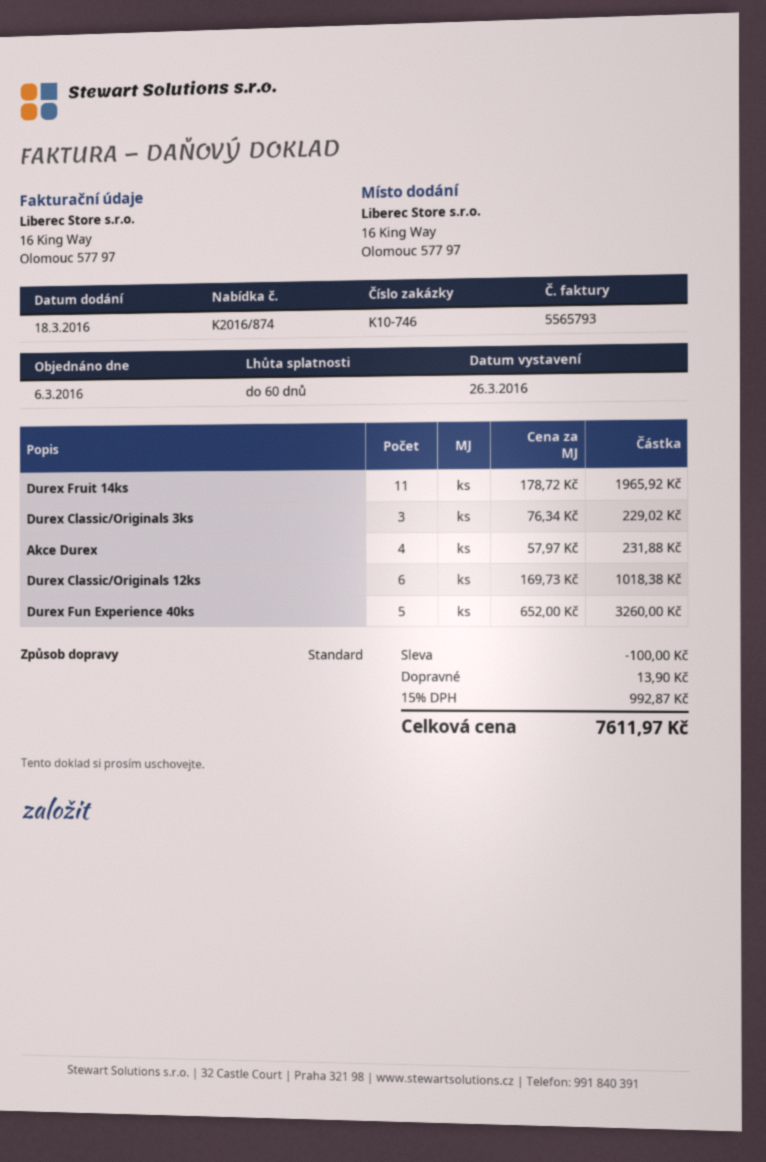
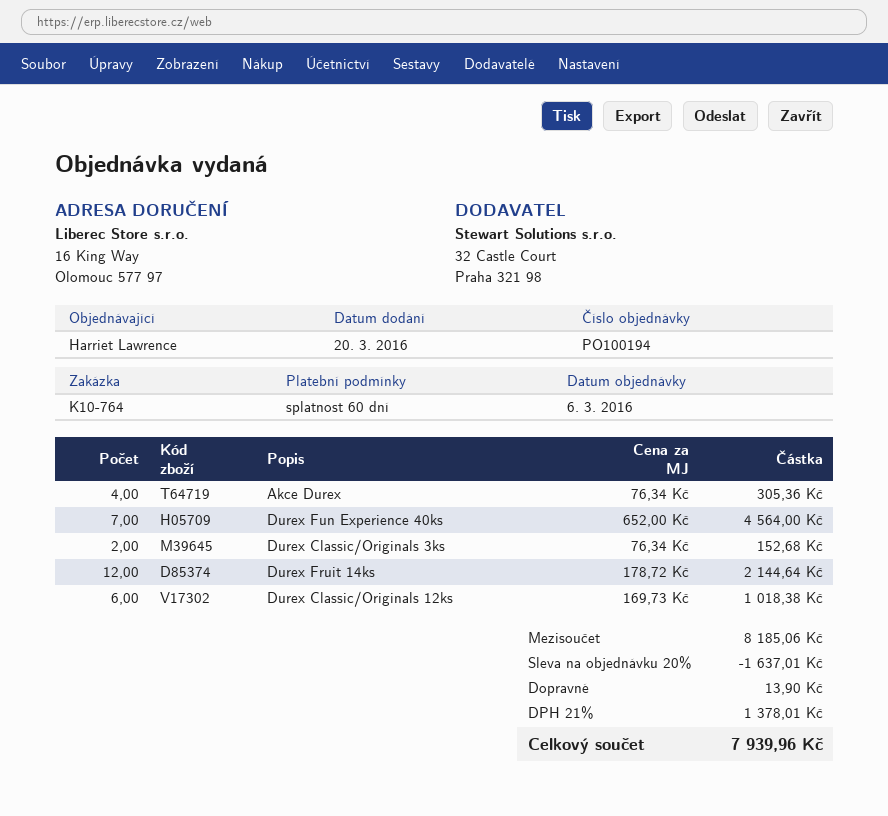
delivery date: 2016-03-18 -> 2016-03-20
reference: K10-746 -> K10-764
Durex Fruit 14ks: 11 x 178.72 = 1965.92 -> 12 x 178.72 = 2144.64
Durex Classic/Originals 3ks: 3 x 76.34 = 229.02 -> 2 x 76.34 = 152.68
Akce Durex: 4 x 57.97 = 231.88 -> 4 x 76.34 = 305.36
Durex Fun Experience 40ks: 5 x 652.00 = 3260.00 -> 7 x 652.00 = 4564.00
discount: 100.00 -> 1637.01
tax: 15% = 992.87 -> 21% = 1378.01
total: 7611.97 -> 7939.96

